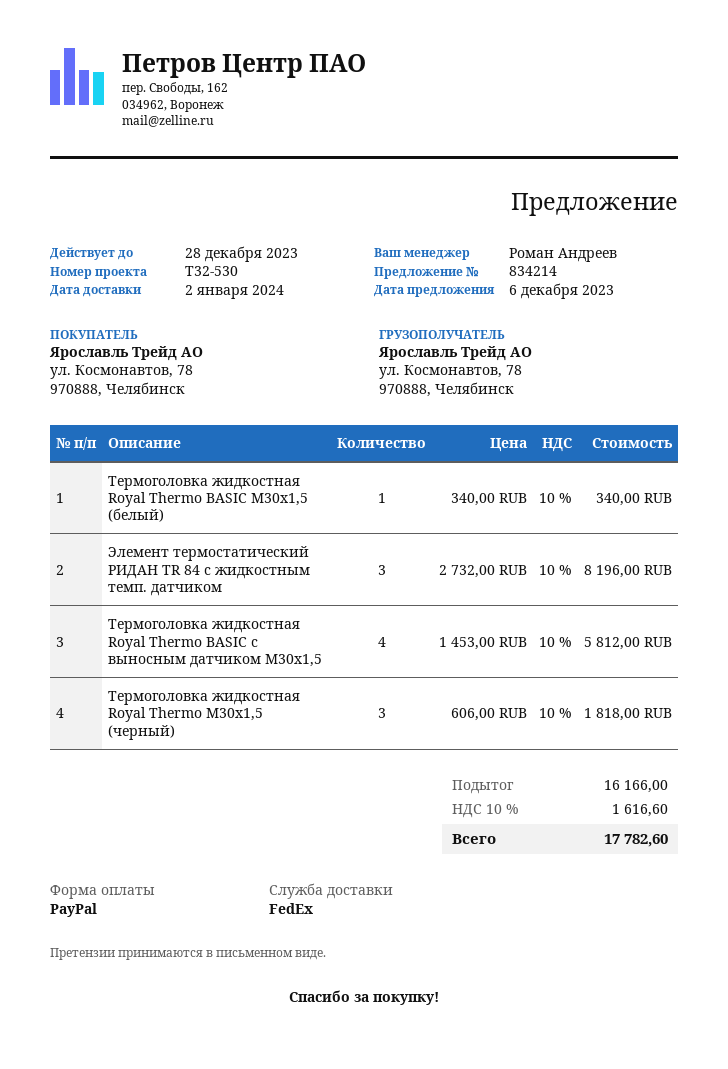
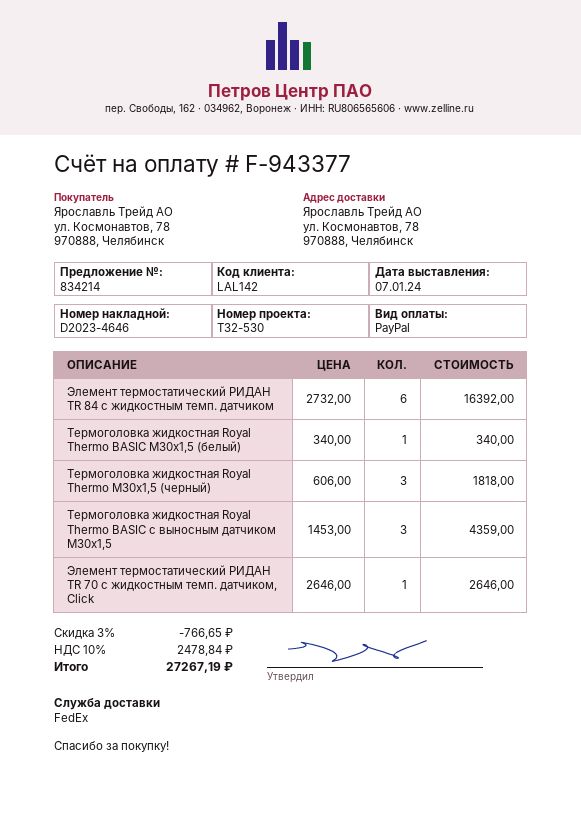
Элемент термостатический РИДАН TR 84 с жидкостным темп. датчиком: 3 x 2732.00 = 8196.00 -> 6 x 2732.00 = 16392.00
Термоголовка жидкостная Royal Thermo BASIC с выносным датчиком М30х1,5: 4 x 1453.00 = 5812.00 -> 3 x 1453.00 = 4359.00
Элемент термостатический РИДАН TR 70 с жидкостным темп. датчиком, Click: none -> 1 x 2646.00 = 2646.00
discount: none -> 3% = 766.65
tax: 10% = 1616.60 -> 10% = 2478.84
total: 17782.60 -> 27267.19

